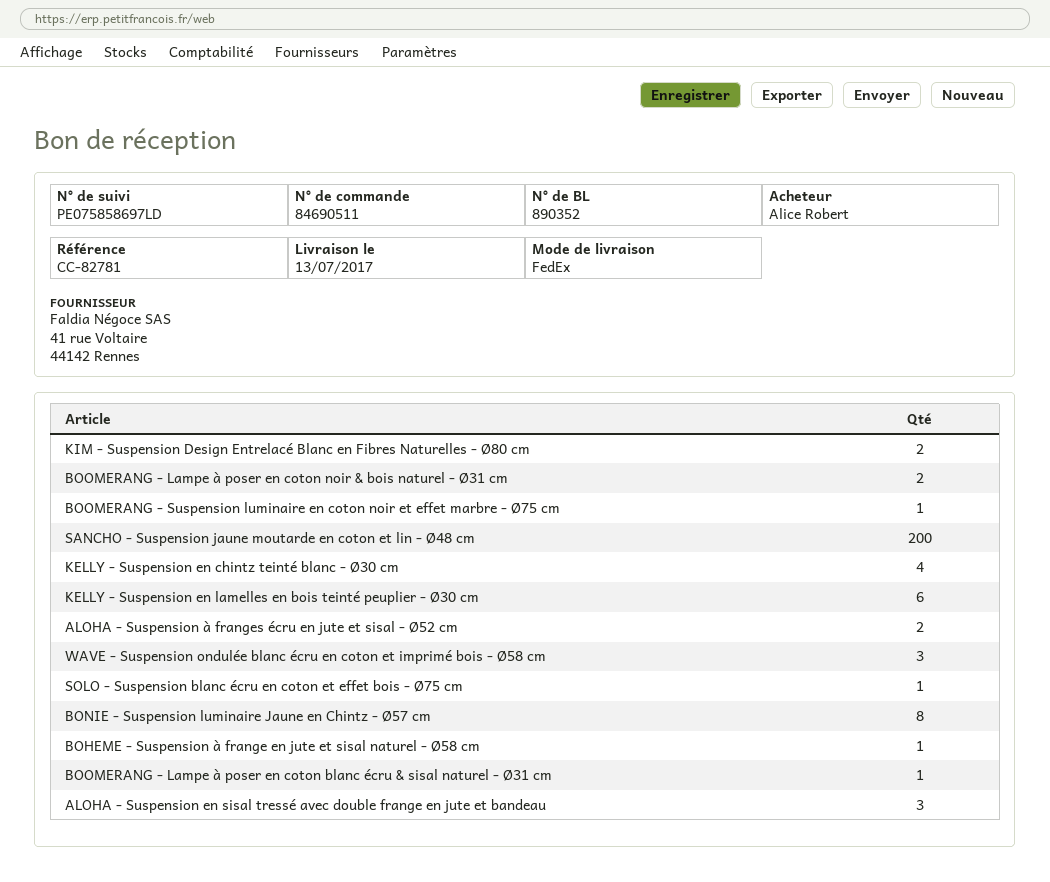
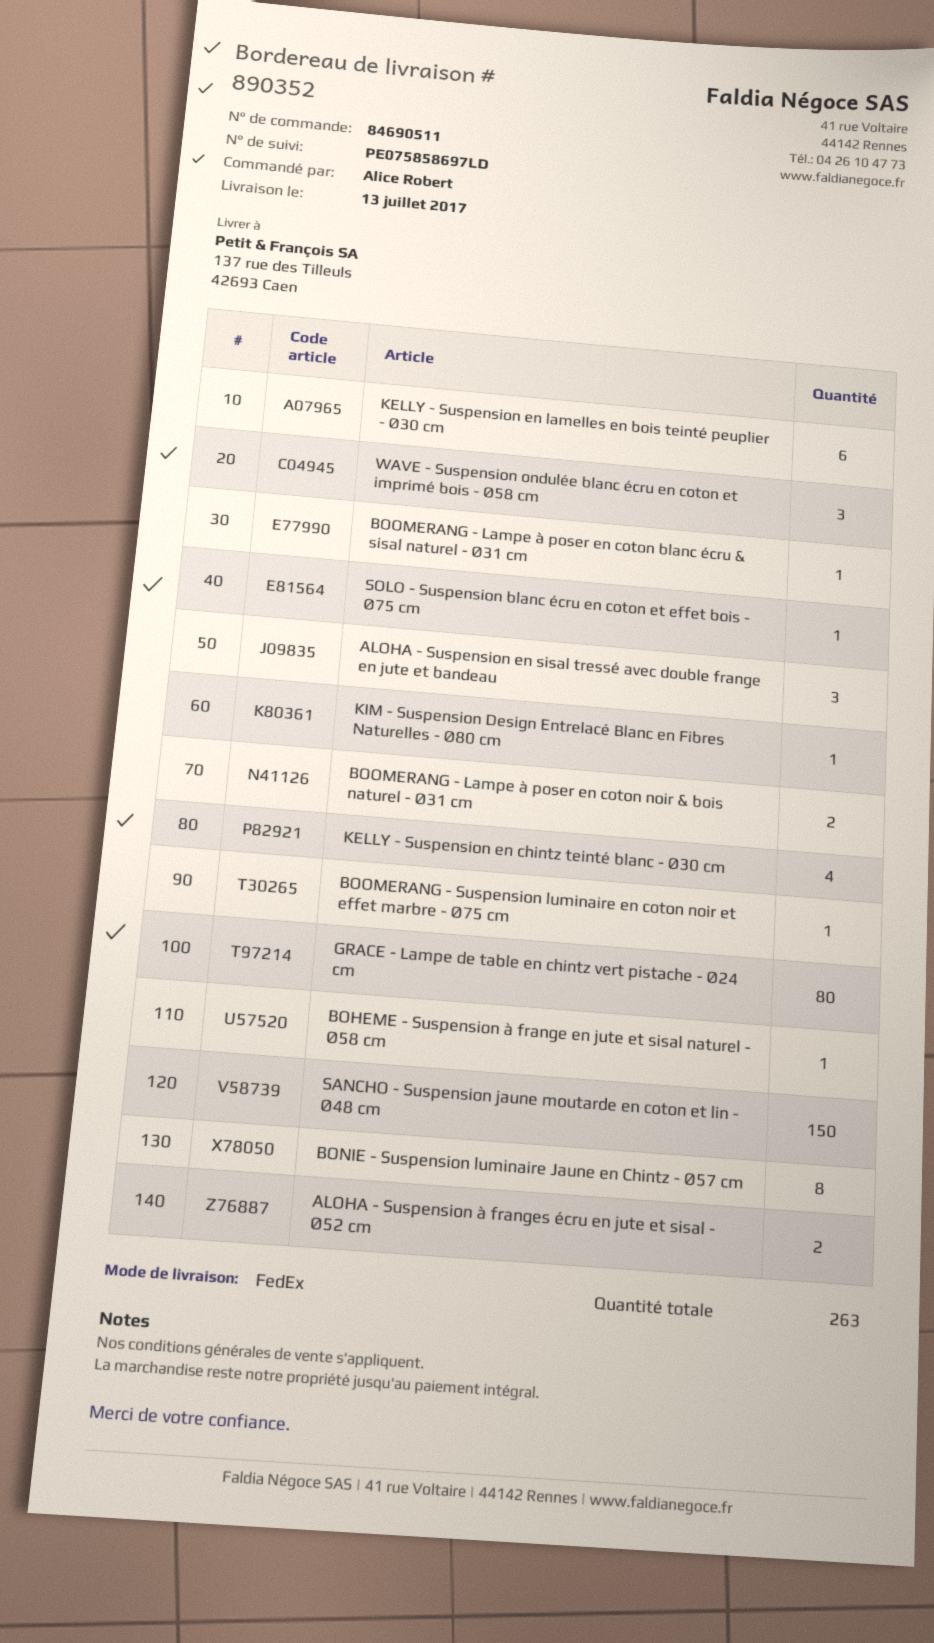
KIM - Suspension Design Entrelacé Blanc en Fibres Naturelles - Ø80 cm: 2 -> 1
SANCHO - Suspension jaune moutarde en coton et lin - Ø48 cm: 200 -> 150
GRACE - Lampe de table en chintz vert pistache - Ø24 cm: none -> 80

